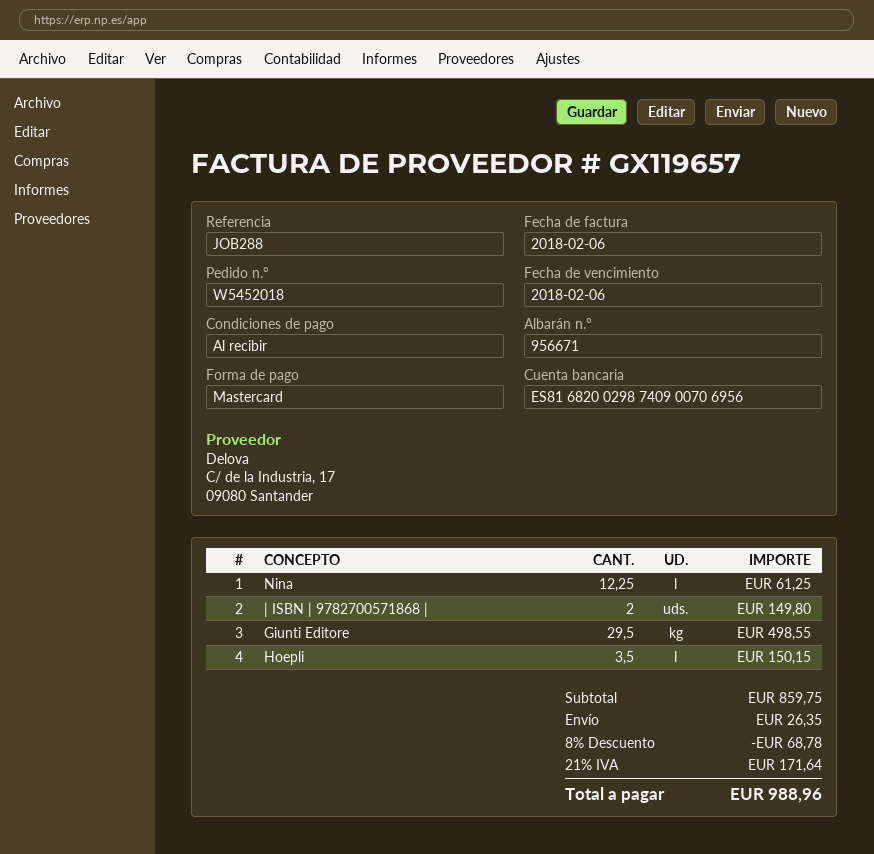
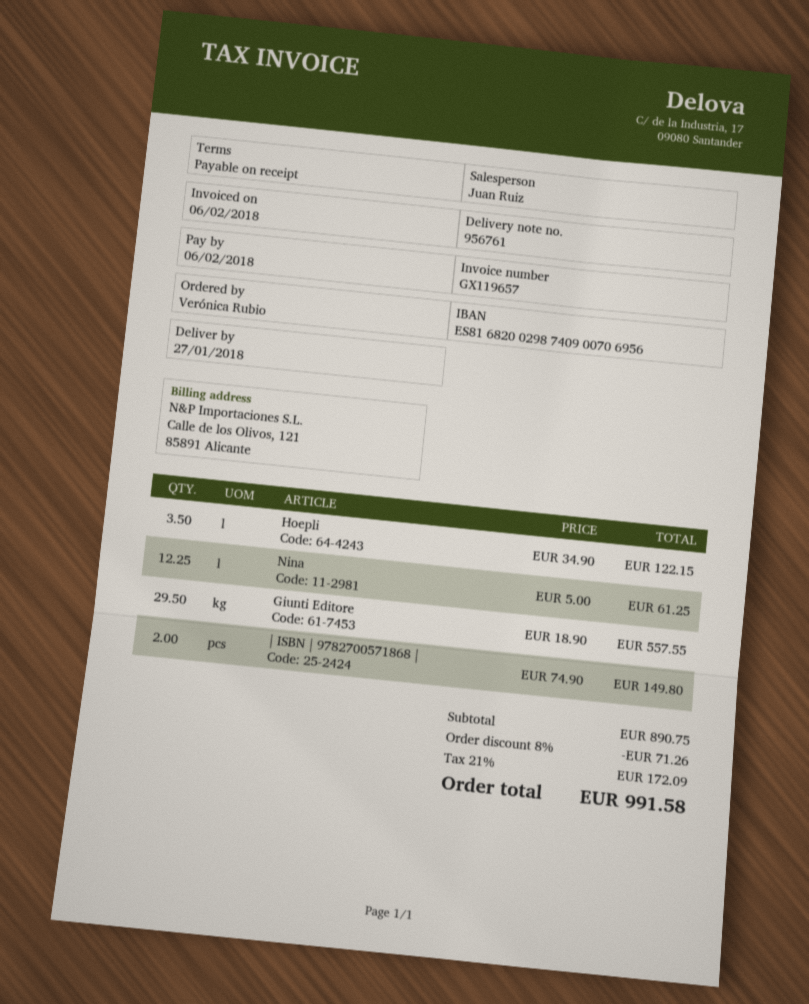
delivery note number: 956671 -> 956761
Giunti Editore: 29.5 for 498.55 -> 29.5 for 557.55
Hoepli: 3.5 for 150.15 -> 3.5 for 122.15
subtotal: 859.75 -> 890.75
discount: 8% = 68.78 -> 8% = 71.26
shipping: 26.35 -> none
tax: 21% = 171.64 -> 21% = 172.09
total: 988.96 -> 991.58

